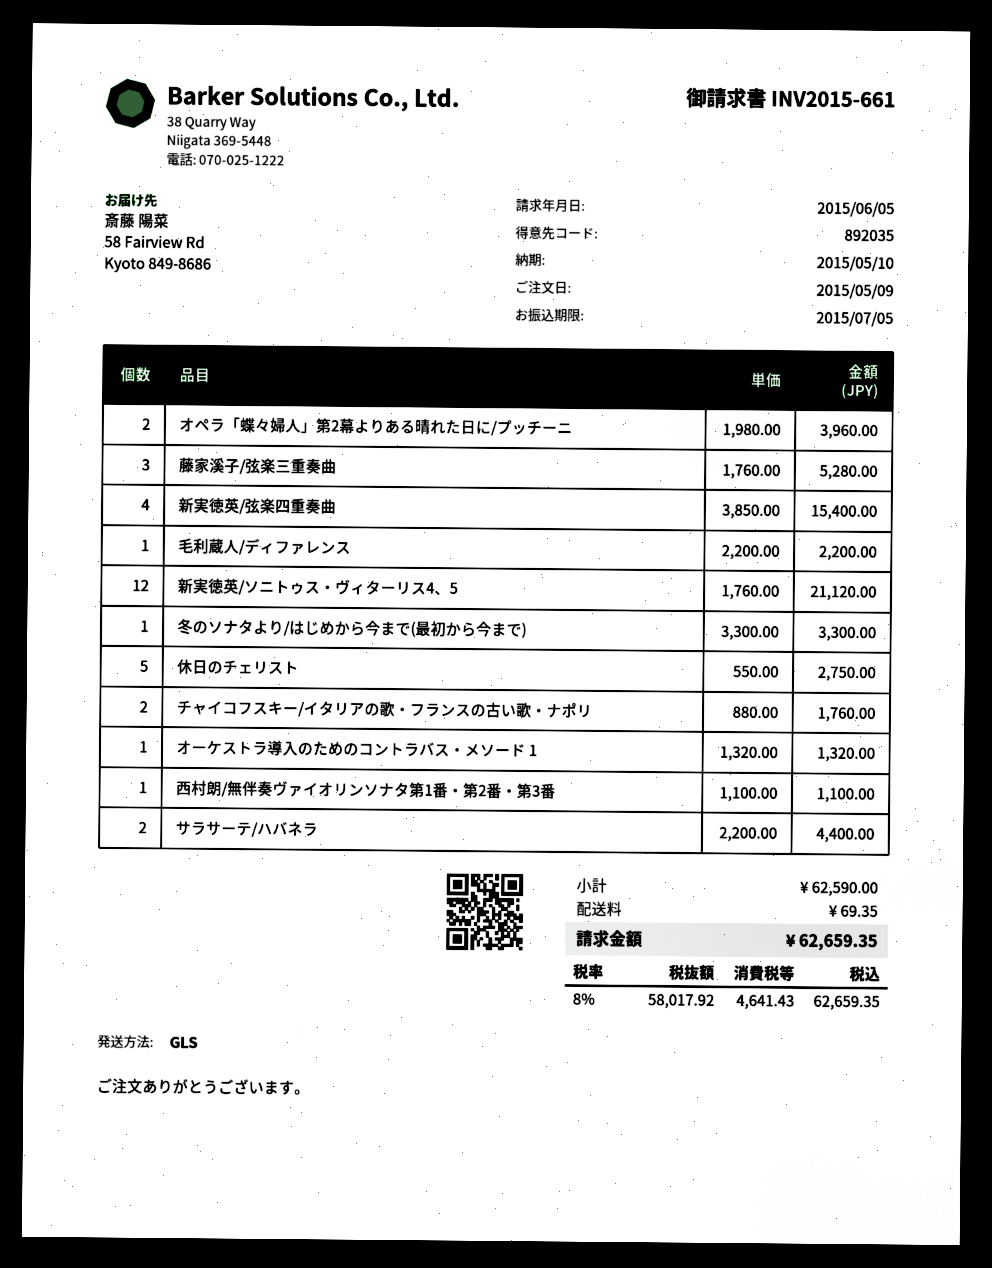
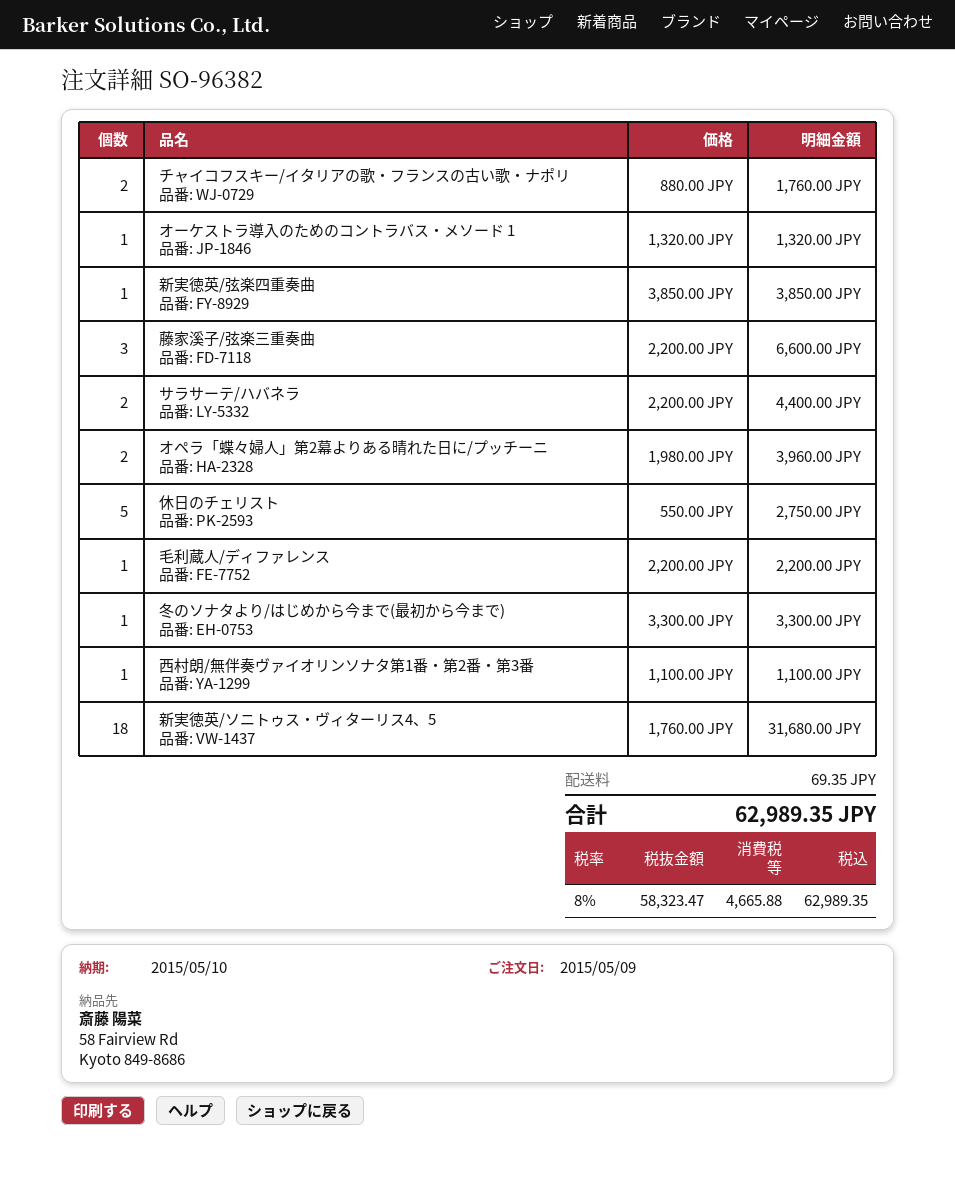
藤家溪子/弦楽三重奏曲: 3 x 1760.00 = 5280.00 -> 3 x 2200.00 = 6600.00
新実徳英/弦楽四重奏曲: 4 x 3850.00 = 15400.00 -> 1 x 3850.00 = 3850.00
新実徳英/ソニトゥス・ヴィターリス4、5: 12 x 1760.00 = 21120.00 -> 18 x 1760.00 = 31680.00
net: 58017.92 -> 58323.47
tax: 8% = 4641.43 -> 8% = 4665.88
total: 62659.35 -> 62989.35

